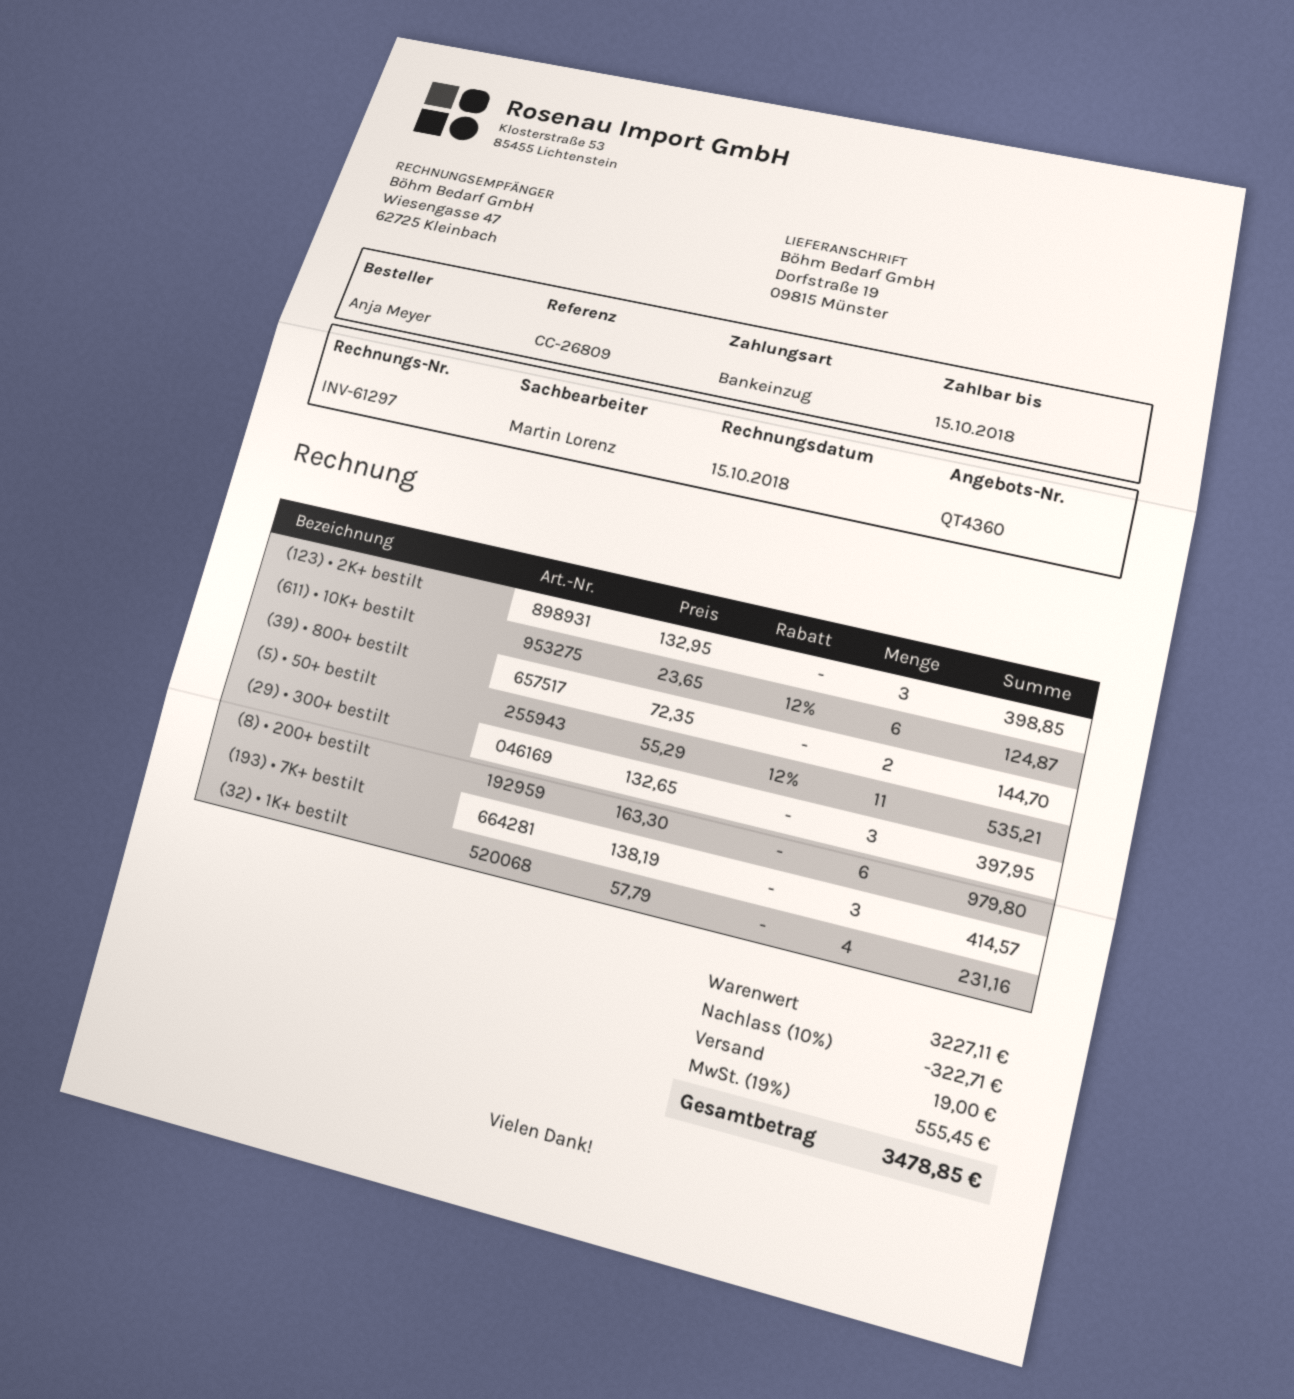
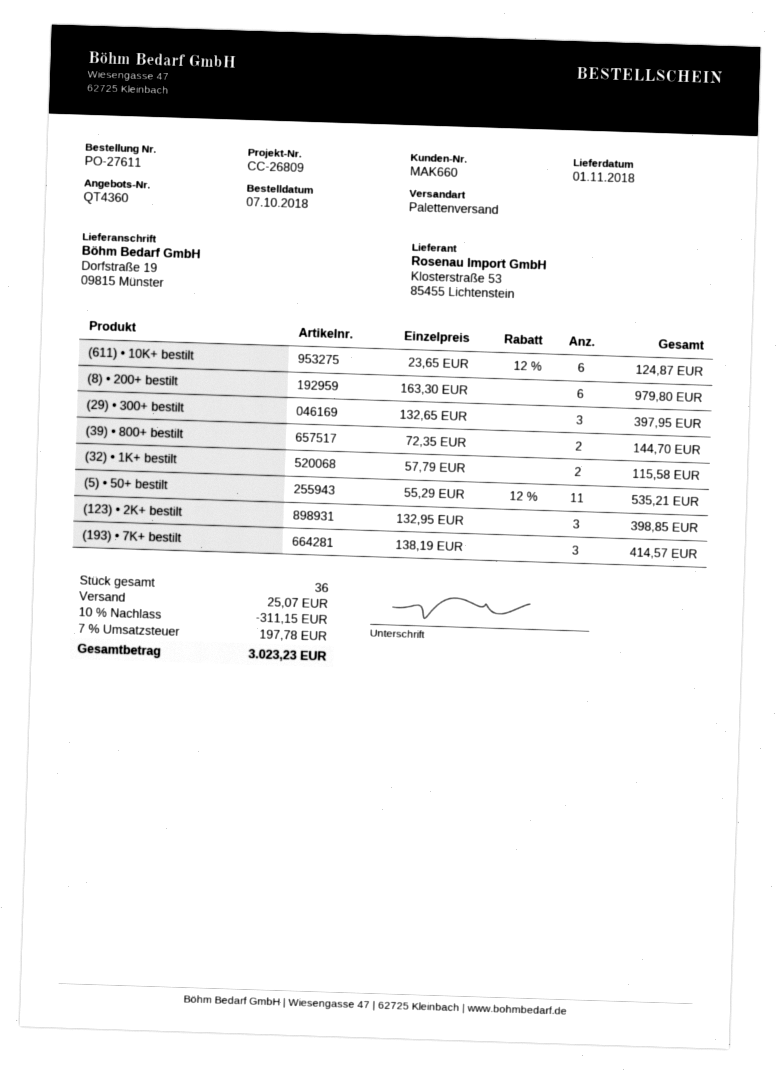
(32) • 1K+ bestilt: 4 x 57.79 = 231.16 -> 2 x 57.79 = 115.58
discount: 10% = 322.71 -> 10% = 311.15
shipping: 19.00 -> 25.07
tax: 19% = 555.45 -> 7% = 197.78
total: 3478.85 -> 3023.23

